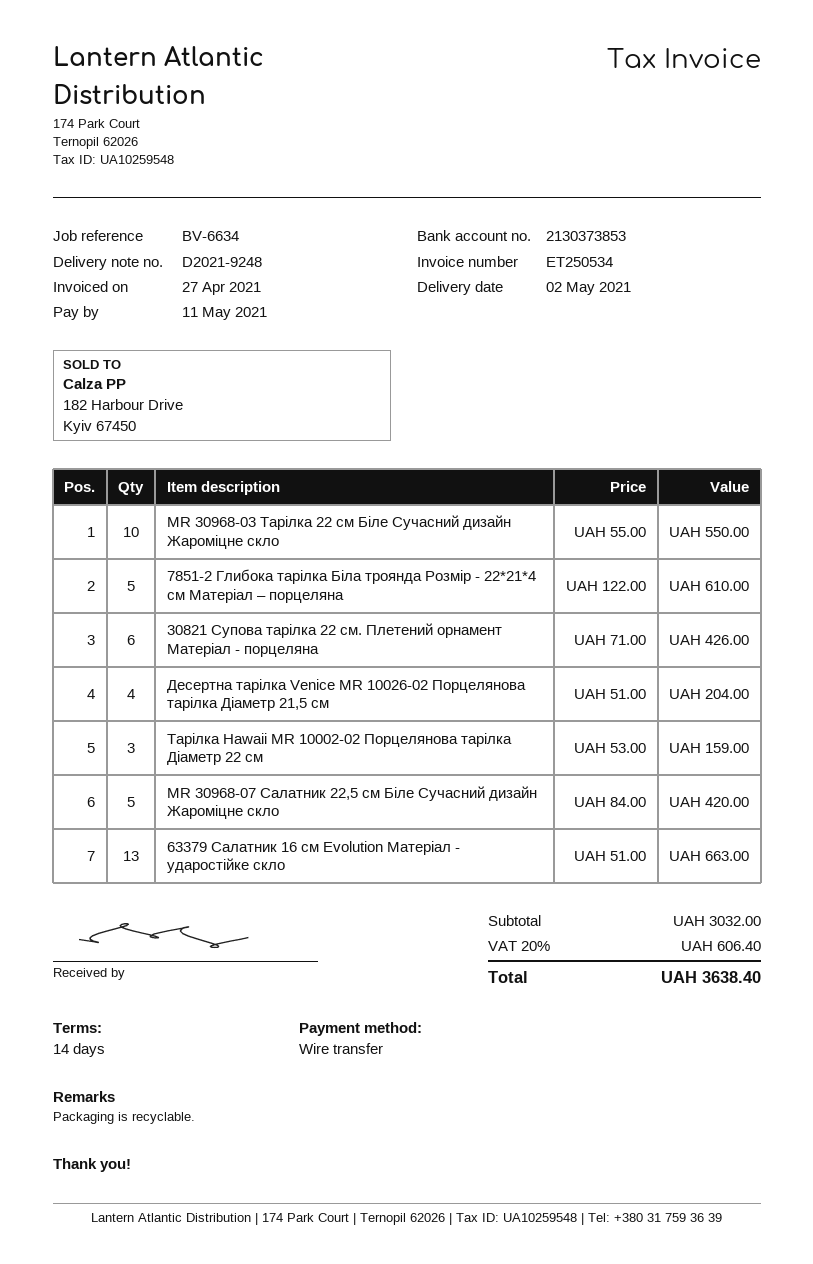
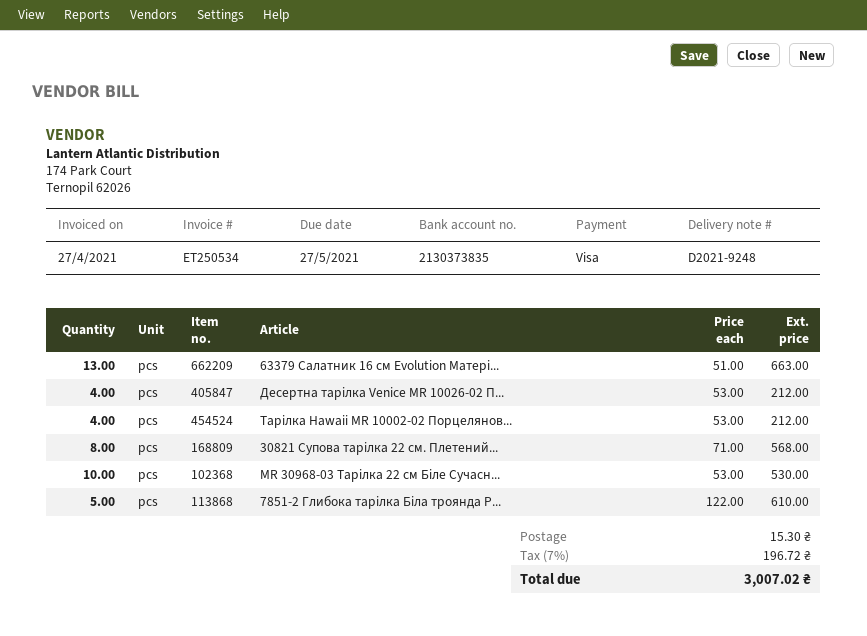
due date: 2021-05-11 -> 2021-05-27
payment method: bank transfer -> Visa
bank account: 2130373853 -> 2130373835
MR 30968-03 Тарілка 22 см Біле Сучасний дизайн Жароміцне скло: 10 x 55.00 = 550.00 -> 10 x 53.00 = 530.00
30821 Супова тарілка 22 см. Плетений орнамент Матеріал - порцеляна: 6 x 71.00 = 426.00 -> 8 x 71.00 = 568.00
Десертна тарілка Venice MR 10026-02 Порцелянова тарілка Діаметр 21,5 см: 4 x 51.00 = 204.00 -> 4 x 53.00 = 212.00
Тарілка Hawaii MR 10002-02 Порцелянова тарілка Діаметр 22 см: 3 x 53.00 = 159.00 -> 4 x 53.00 = 212.00
MR 30968-07 Салатник 22,5 см Біле Сучасний дизайн Жароміцне скло: 5 x 84.00 = 420.00 -> none
shipping: none -> 15.30
tax: 20% = 606.40 -> 7% = 196.72
total: 3638.40 -> 3007.02

